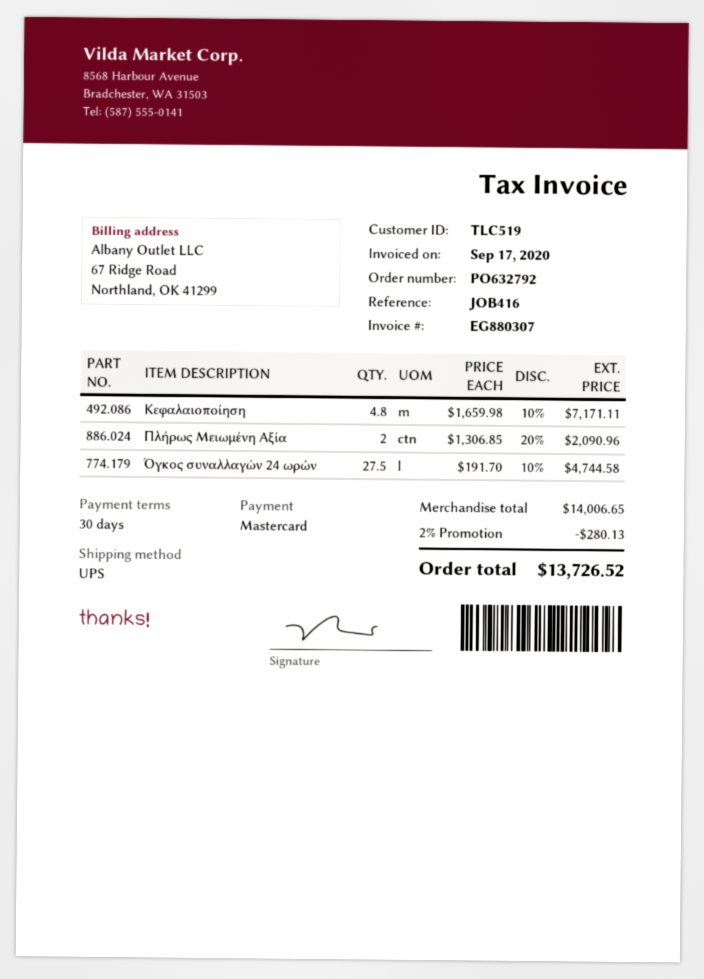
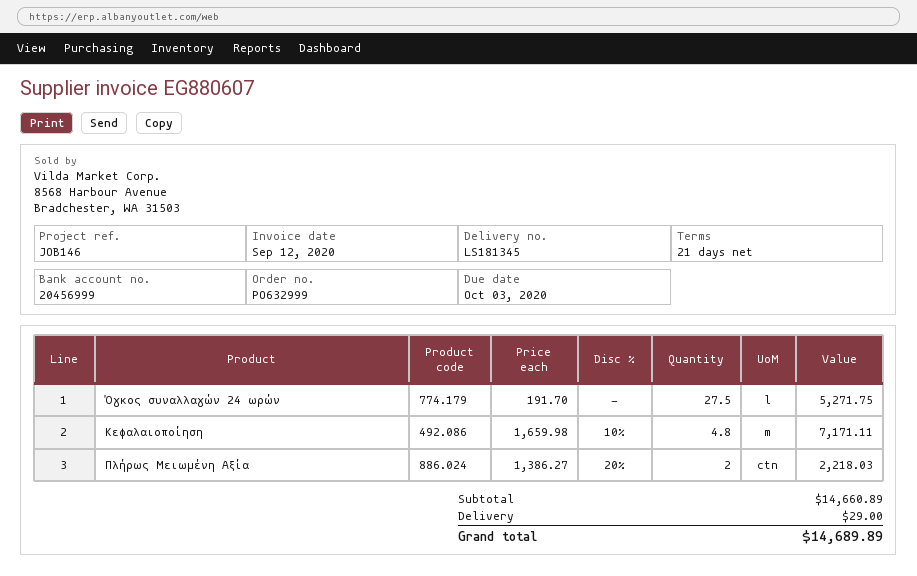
order number: PO632792 -> PO632999
invoice number: EG880307 -> EG880607
invoice date: 2020-09-17 -> 2020-09-12
payment terms: 30 days -> 21 days
reference: JOB416 -> JOB146
Πλήρως Μειωμένη Αξία: 2 x 1306.85 - 20% = 2090.96 -> 2 x 1386.27 - 20% = 2218.03
Όγκος συναλλαγών 24 ωρών: 27.5 x 191.70 - 10% = 4744.58 -> 27.5 x 191.70 = 5271.75
subtotal: 14006.65 -> 14660.89
discount: 2% = 280.13 -> none
shipping: none -> 29.00
total: 13726.52 -> 14689.89

